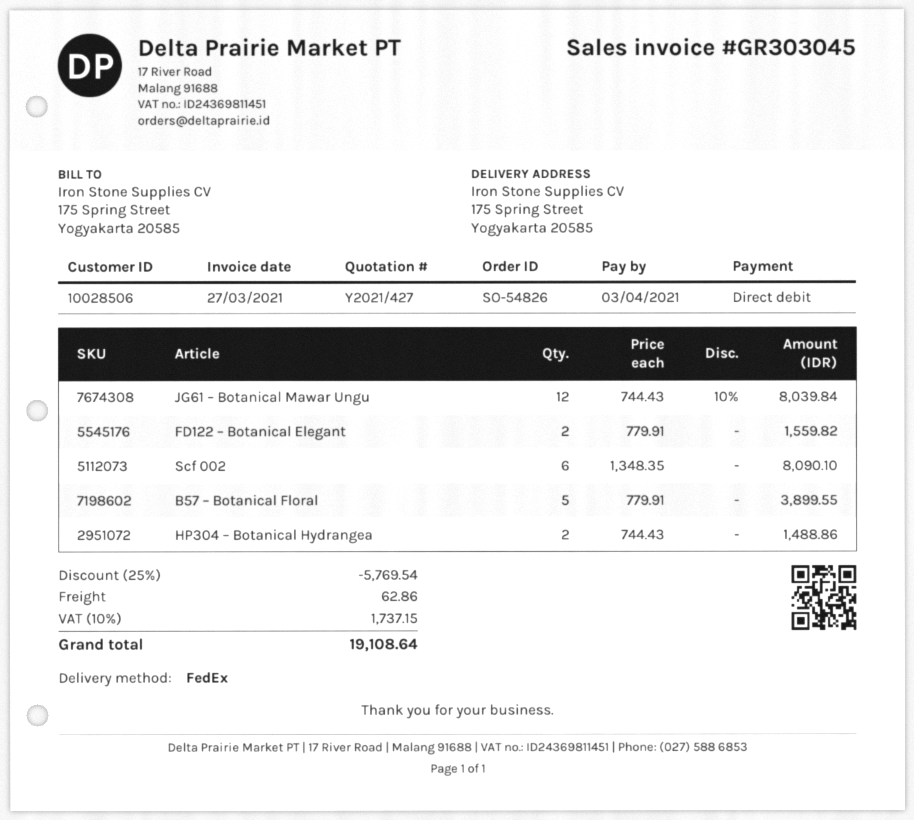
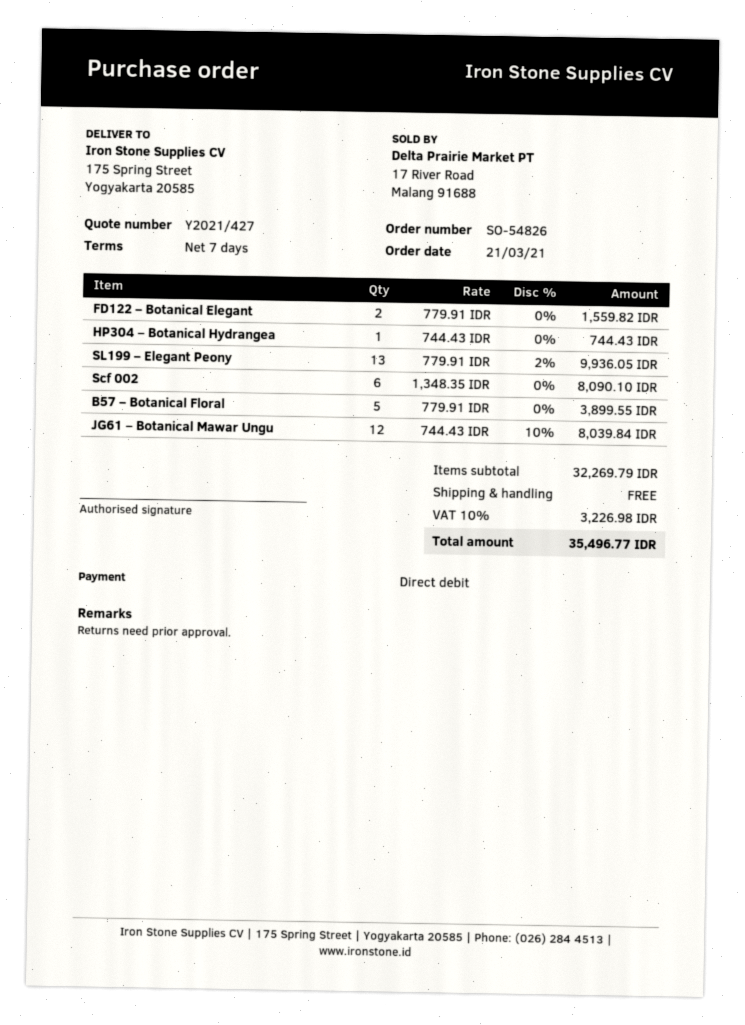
HP304 – Botanical Hydrangea: 2 x 744.43 = 1488.86 -> 1 x 744.43 = 744.43
SL199 – Elegant Peony: none -> 13 x 779.91 - 2% = 9936.05
discount: 25% = 5769.54 -> none
shipping: 62.86 -> 0.00
tax: 10% = 1737.15 -> 10% = 3226.98
total: 19108.64 -> 35496.77

